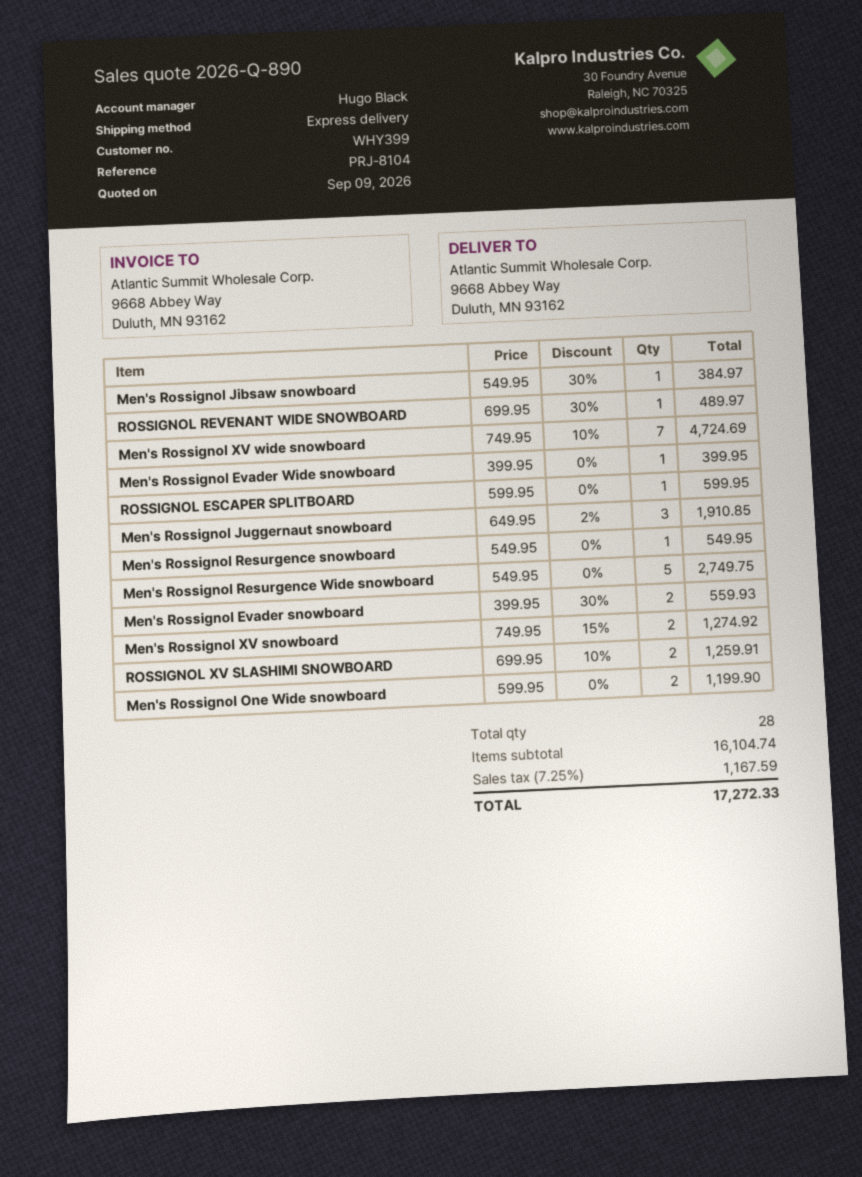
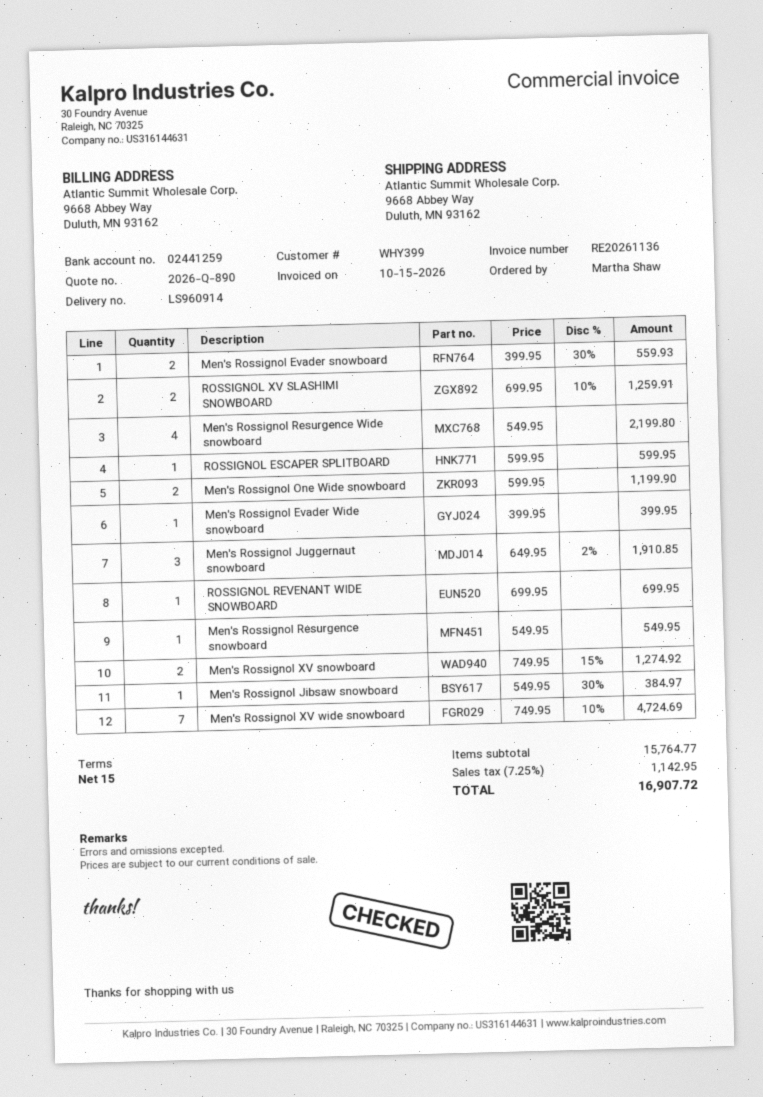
ROSSIGNOL REVENANT WIDE SNOWBOARD: 1 x 699.95 - 30% = 489.97 -> 1 x 699.95 = 699.95
Men's Rossignol Resurgence Wide snowboard: 5 x 549.95 = 2749.75 -> 4 x 549.95 = 2199.80
subtotal: 16104.74 -> 15764.77
tax: 7.25% = 1167.59 -> 7.25% = 1142.95
total: 17272.33 -> 16907.72

